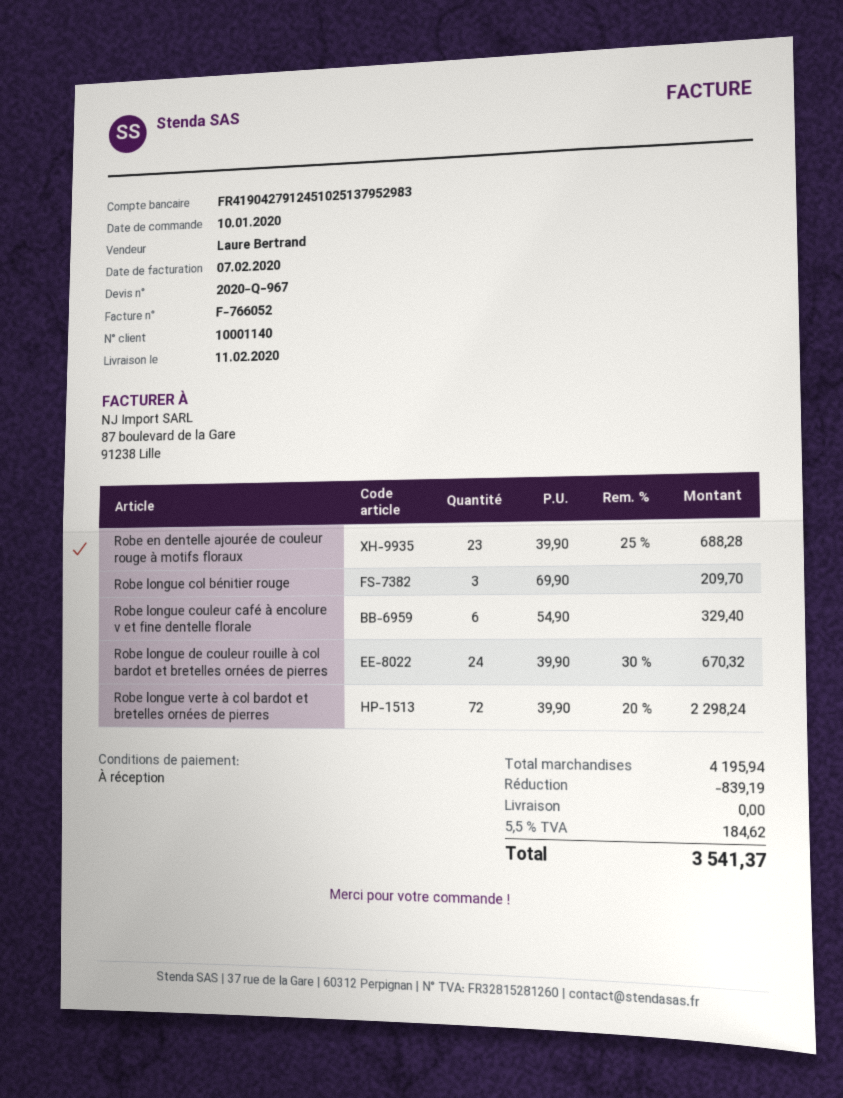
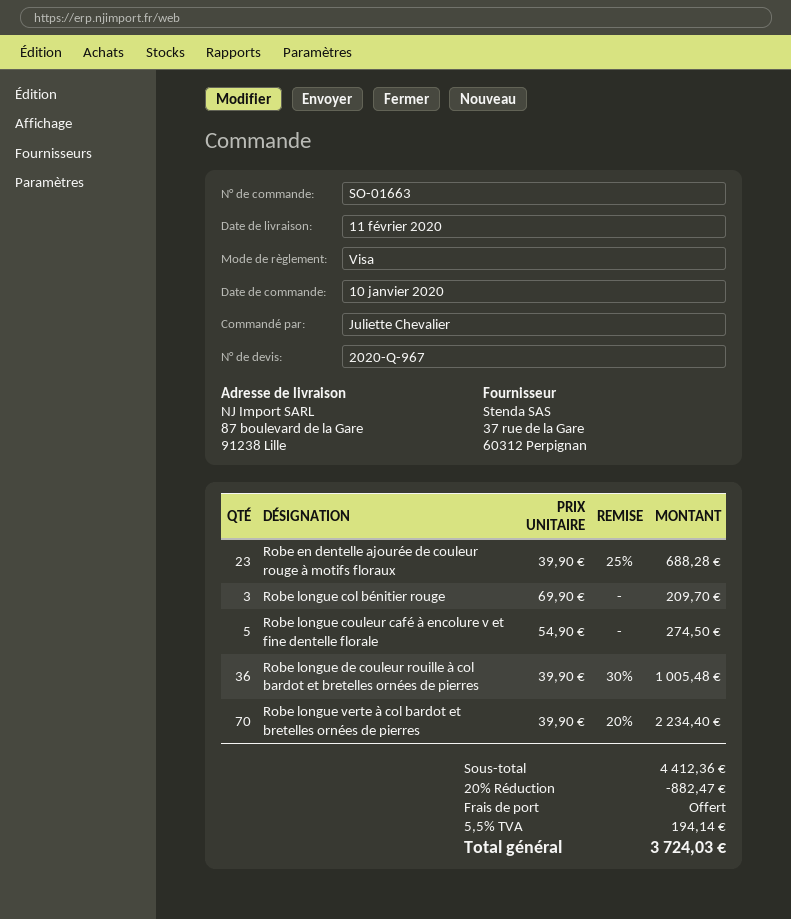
Robe longue couleur café à encolure v et fine dentelle florale: 6 x 54.90 = 329.40 -> 5 x 54.90 = 274.50
Robe longue de couleur rouille à col bardot et bretelles ornées de pierres: 24 x 39.90 - 30% = 670.32 -> 36 x 39.90 - 30% = 1005.48
Robe longue verte à col bardot et bretelles ornées de pierres: 72 x 39.90 - 20% = 2298.24 -> 70 x 39.90 - 20% = 2234.40
subtotal: 4195.94 -> 4412.36
discount: 839.19 -> 882.47
tax: 5.5% = 184.62 -> 5.5% = 194.14
total: 3541.37 -> 3724.03

